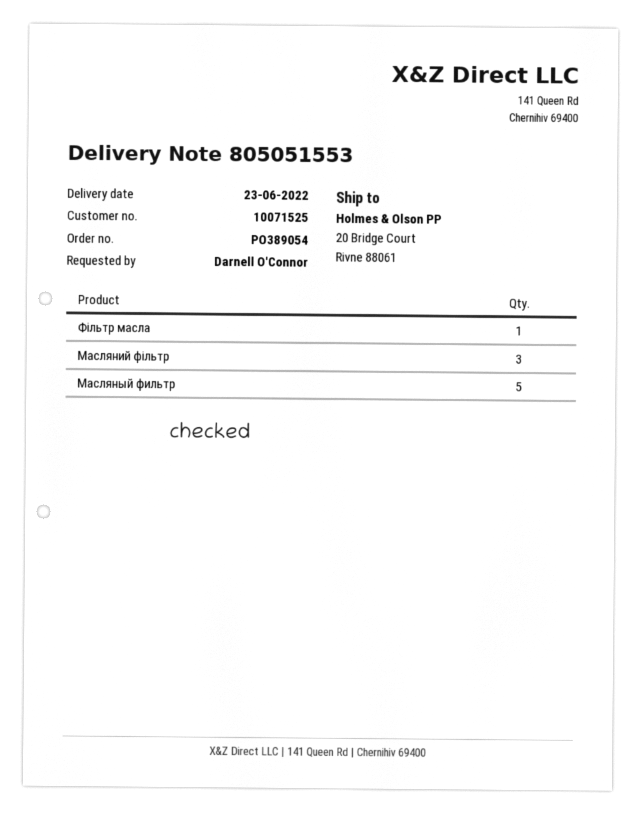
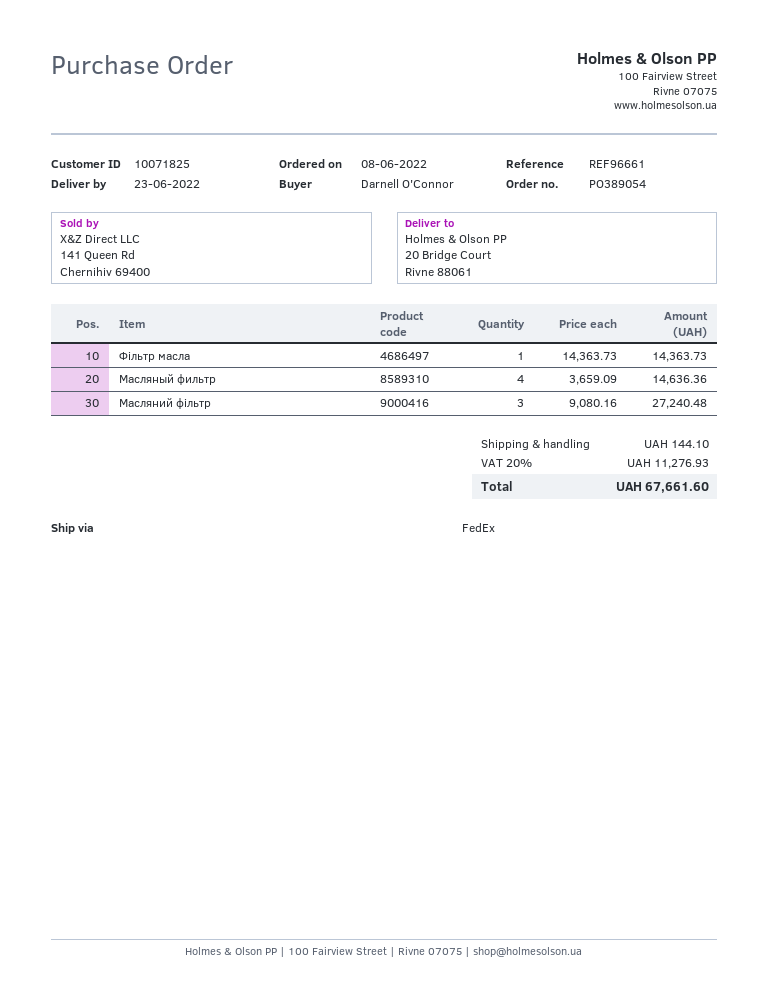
customer number: 10071525 -> 10071825
Масляный фильтр: 5 -> 4

